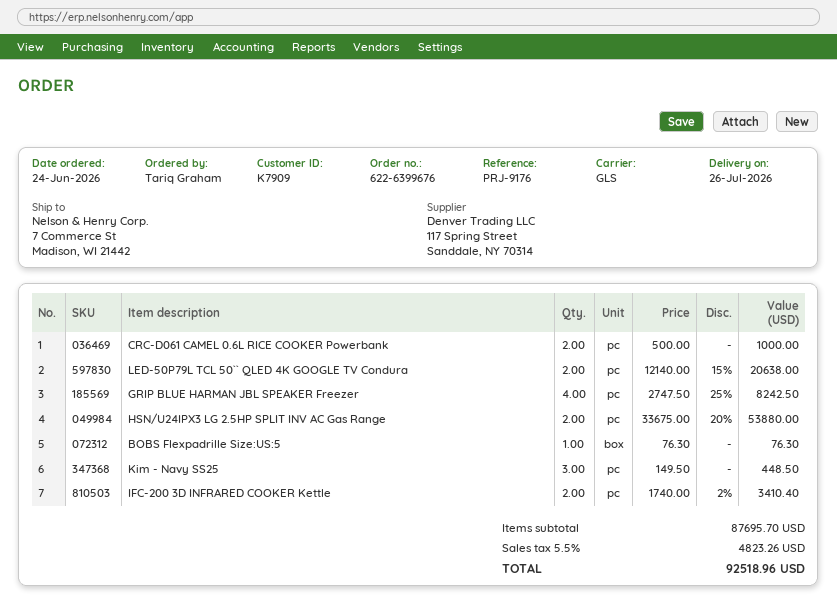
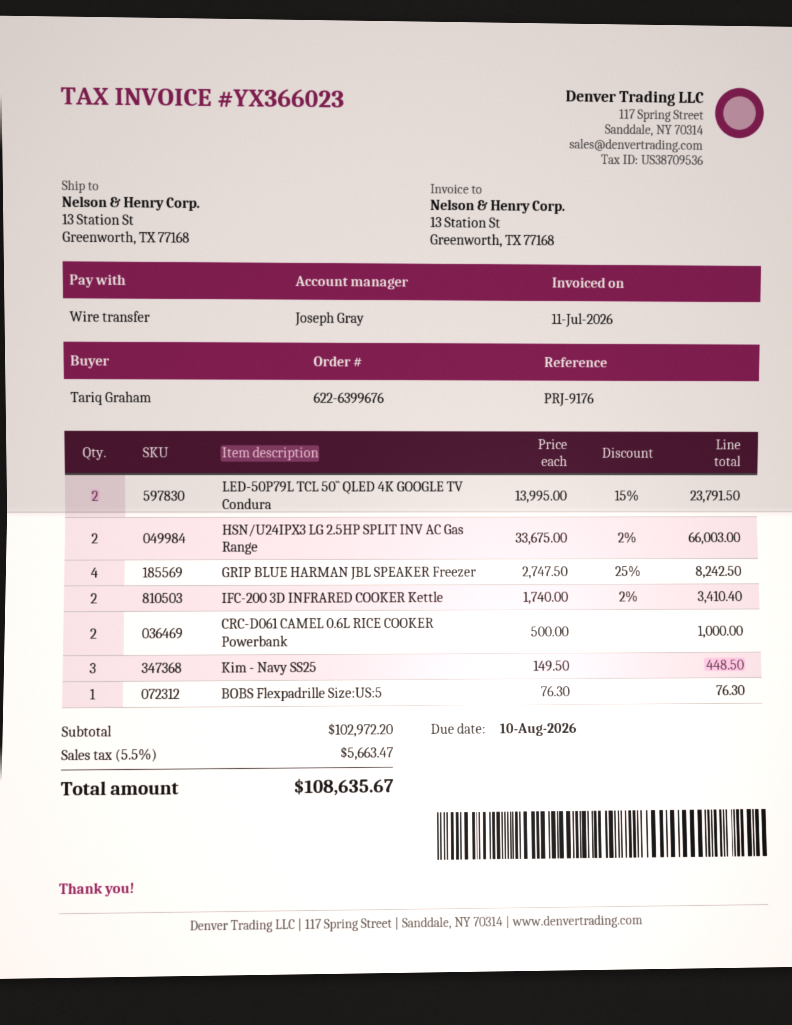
ship to: 7 Commerce St, Madison, WI 21442 -> 13 Station St, Greenworth, TX 77168
LED-50P79L TCL 50`` QLED 4K GOOGLE TV Condura: 2 x 12140.00 - 15% = 20638.00 -> 2 x 13995.00 - 15% = 23791.50
HSN/U24IPX3 LG 2.5HP SPLIT INV AC Gas Range: 2 x 33675.00 - 20% = 53880.00 -> 2 x 33675.00 - 2% = 66003.00
subtotal: 87695.70 -> 102972.20
tax: 5.5% = 4823.26 -> 5.5% = 5663.47
total: 92518.96 -> 108635.67

